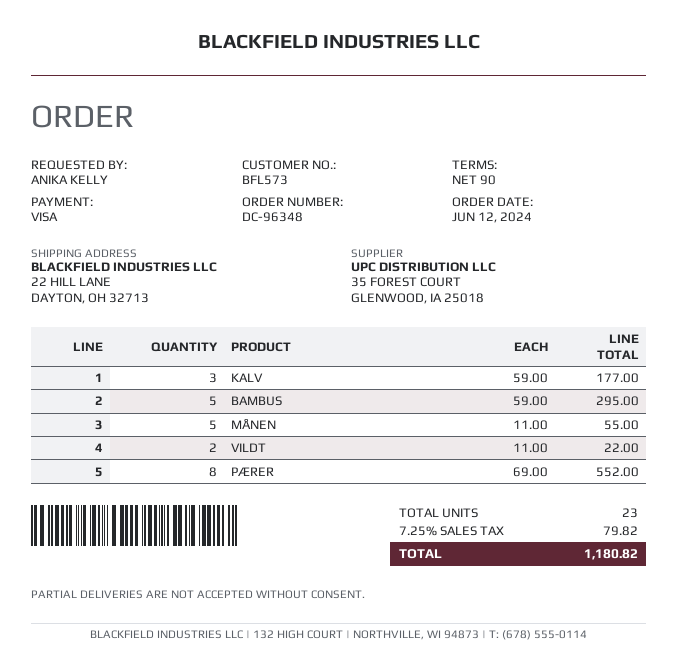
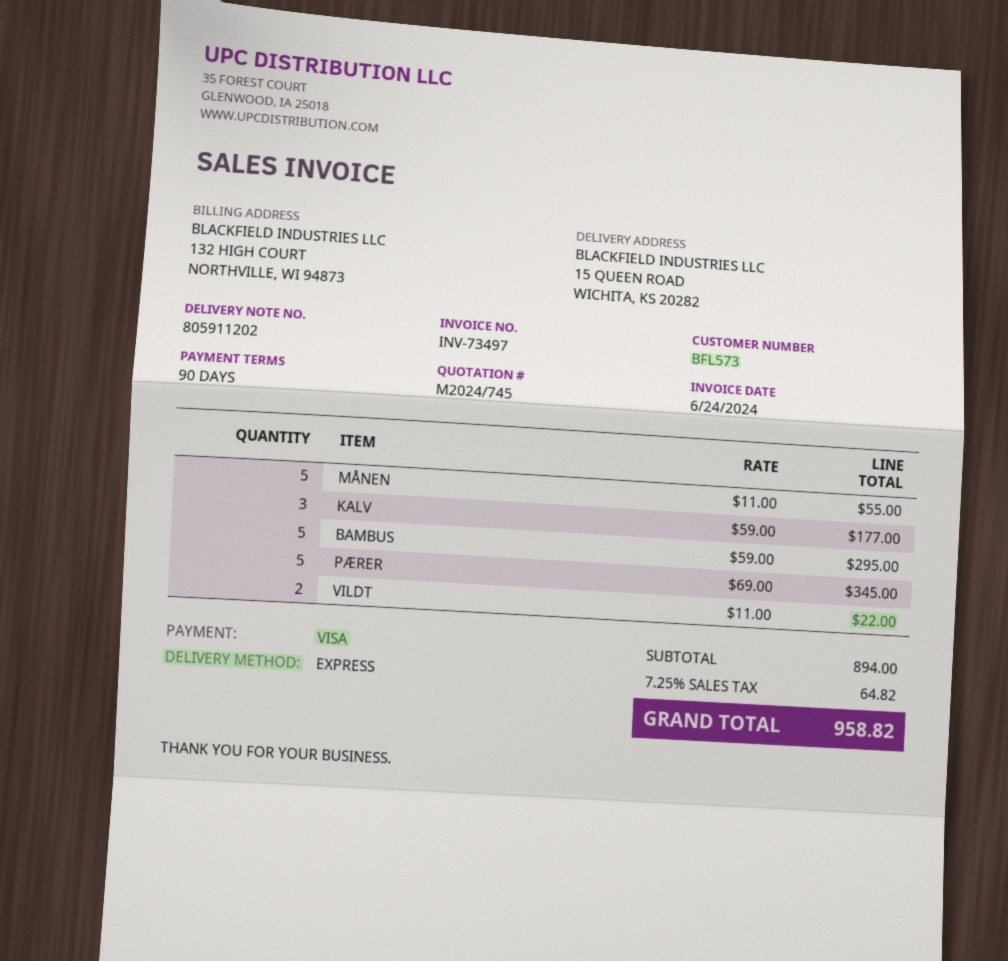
ship to: 22 HILL LANE, DAYTON, OH 32713 -> 15 QUEEN ROAD, WICHITA, KS 20282
PÆRER: 8 x 69.00 = 552.00 -> 5 x 69.00 = 345.00
tax: 7.25% = 79.82 -> 7.25% = 64.82
total: 1180.82 -> 958.82

